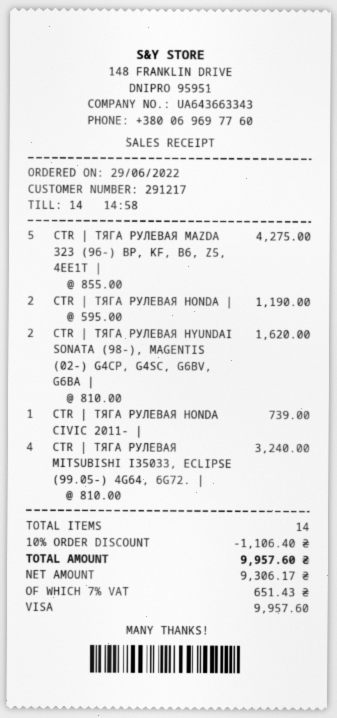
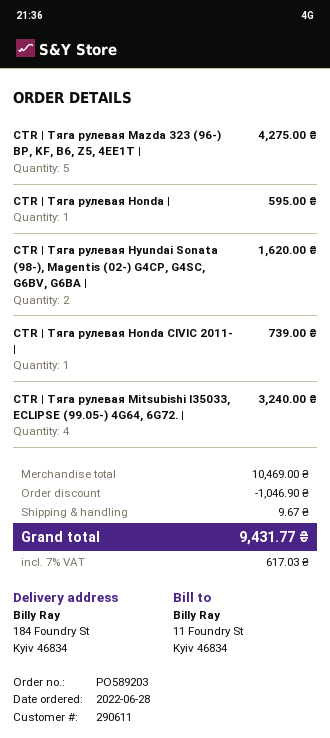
order date: 2022-06-29 -> 2022-06-28
customer number: 291217 -> 290611
CTR | ТЯГА РУЛЕВАЯ HONDA |: 2 for 1190.00 -> 1 for 595.00
discount: 1106.40 -> 1046.90
shipping: none -> 9.67
tax: 7% = 651.43 -> 7% = 617.03
total: 9957.60 -> 9431.77

